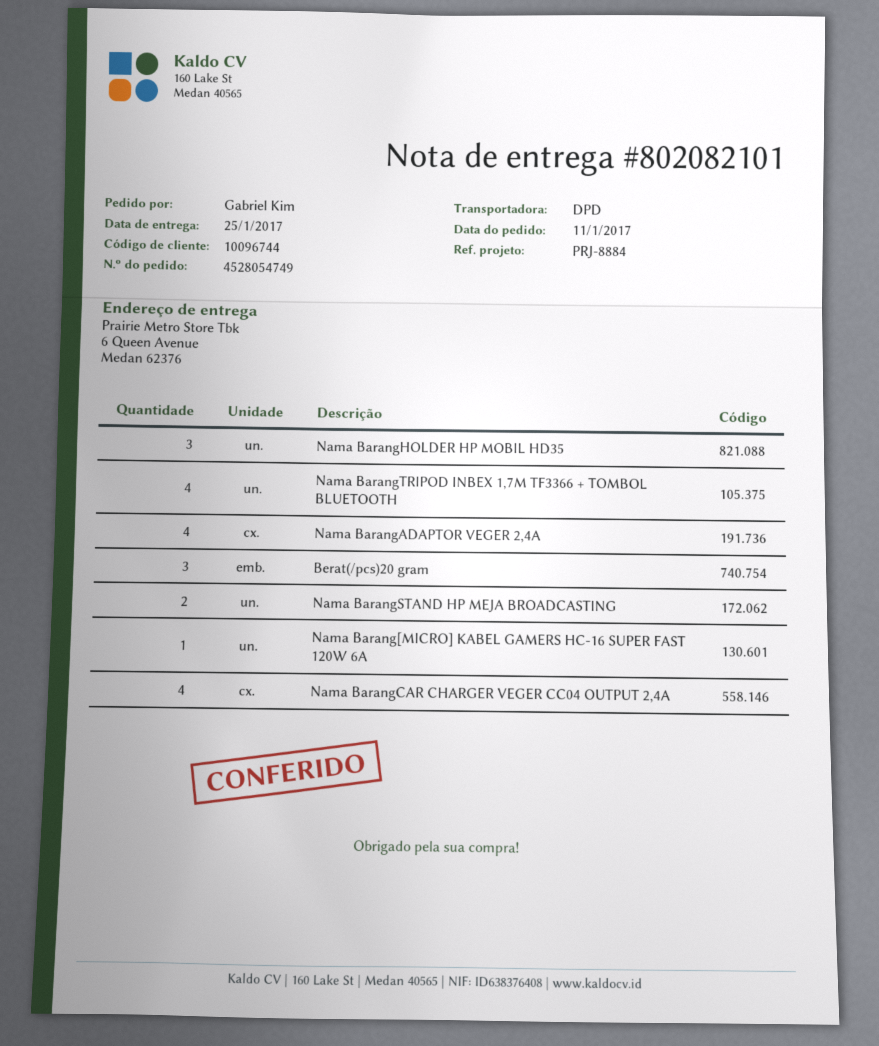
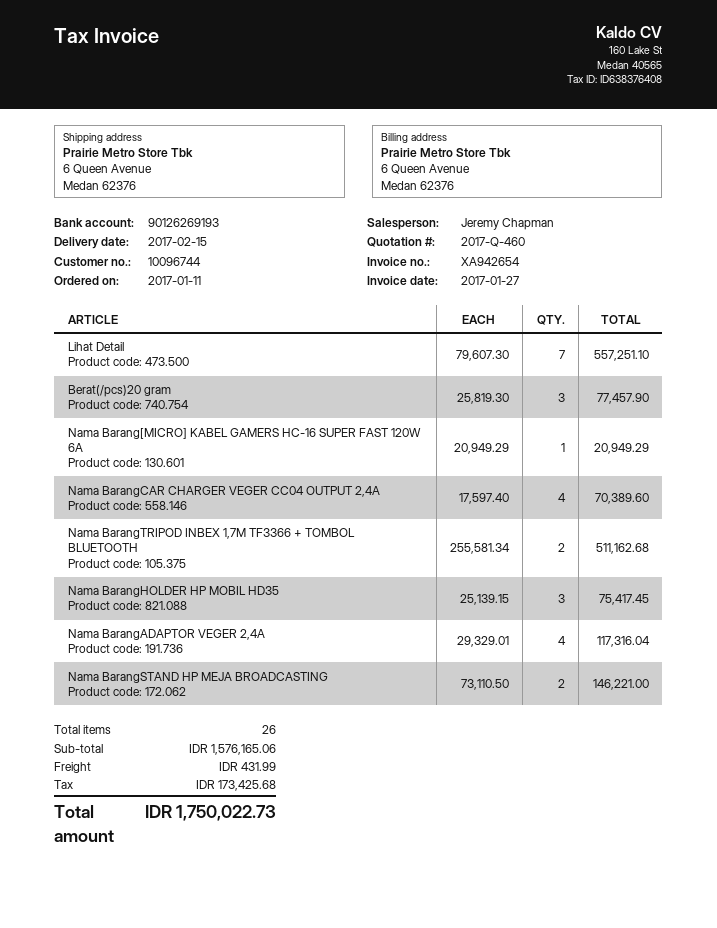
delivery date: 2017-01-25 -> 2017-02-15
Nama BarangTRIPOD INBEX 1,7M TF3366 + TOMBOL BLUETOOTH: 4 -> 2
Lihat Detail: none -> 7

